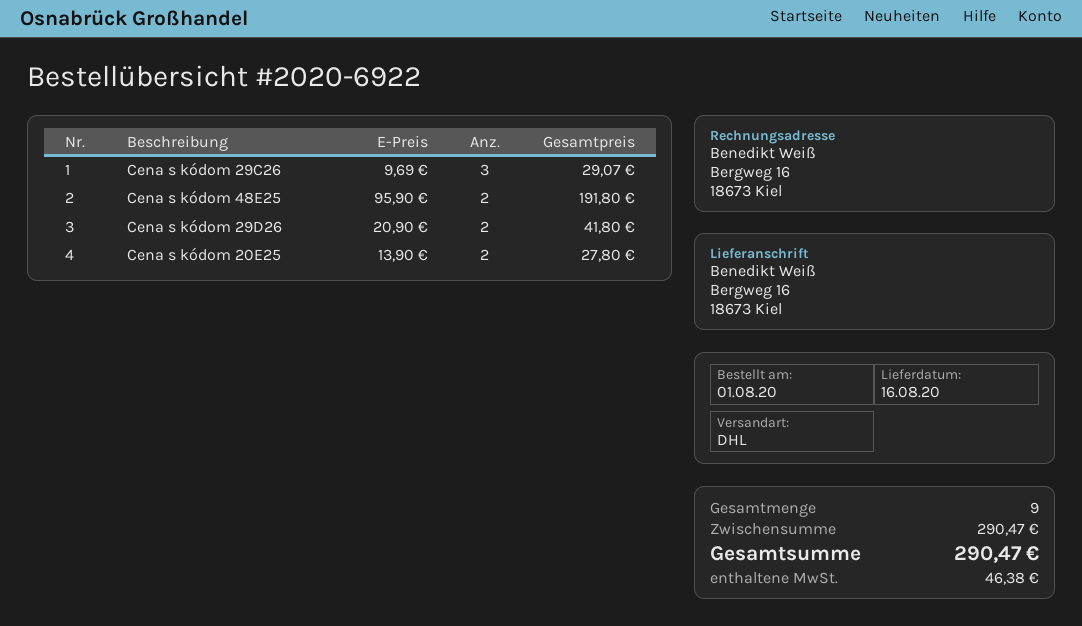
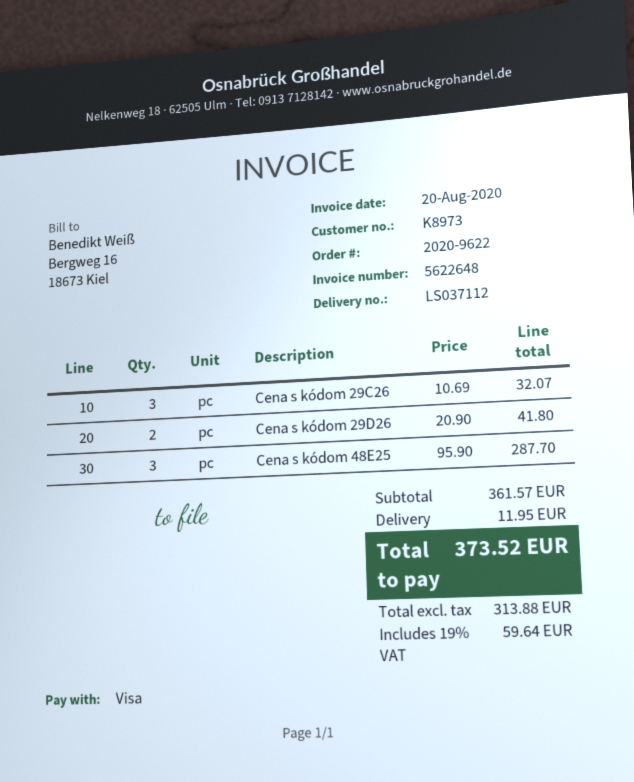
order number: 2020-6922 -> 2020-9622
Cena s kódom 29C26: 3 x 9.69 = 29.07 -> 3 x 10.69 = 32.07
Cena s kódom 48E25: 2 x 95.90 = 191.80 -> 3 x 95.90 = 287.70
Cena s kódom 20E25: 2 x 13.90 = 27.80 -> none
subtotal: 290.47 -> 361.57
shipping: none -> 11.95
tax: 46.38 -> 59.64
total: 290.47 -> 373.52

